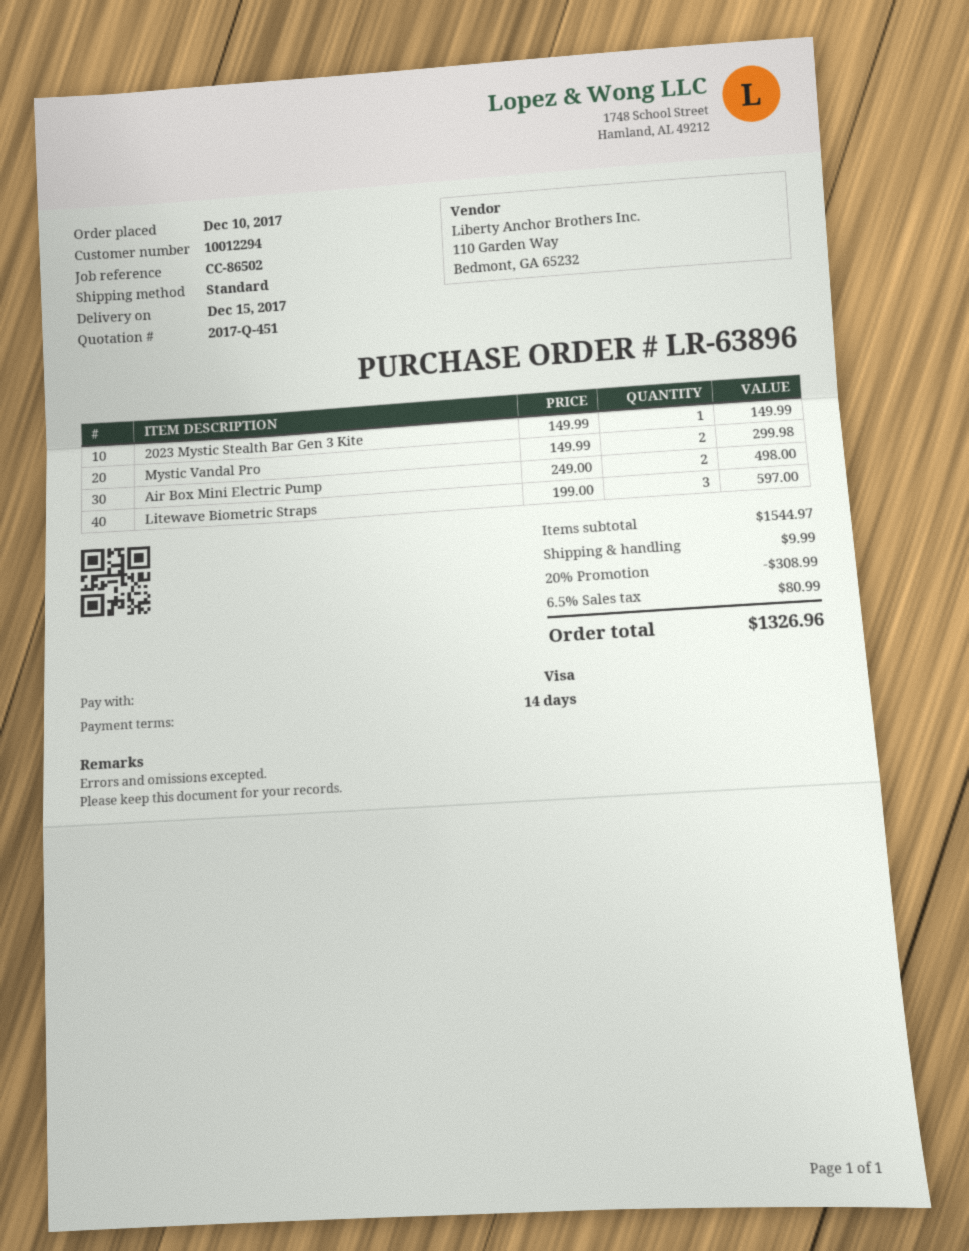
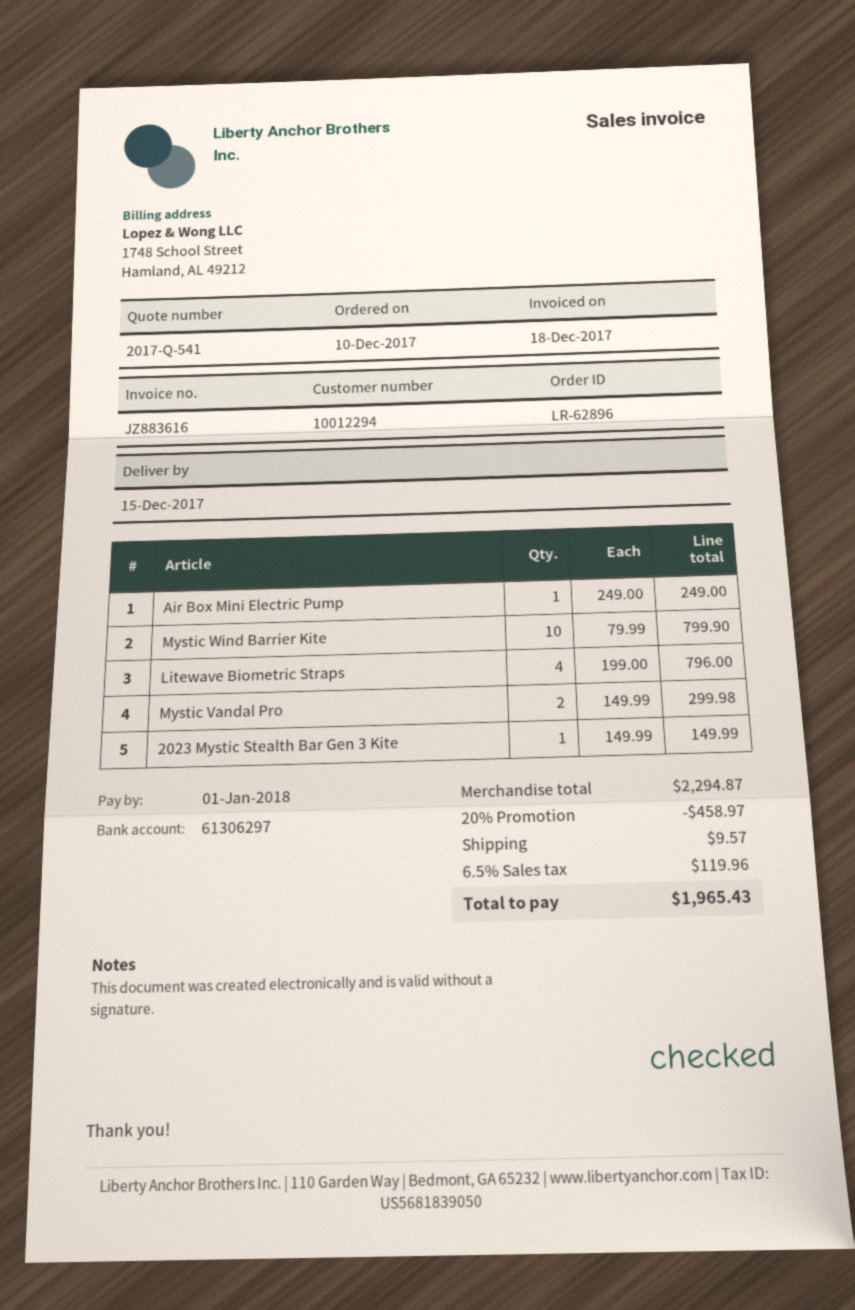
quote number: 2017-Q-451 -> 2017-Q-541
order number: LR-63896 -> LR-62896
Air Box Mini Electric Pump: 2 x 249.00 = 498.00 -> 1 x 249.00 = 249.00
Litewave Biometric Straps: 3 x 199.00 = 597.00 -> 4 x 199.00 = 796.00
Mystic Wind Barrier Kite: none -> 10 x 79.99 = 799.90
subtotal: 1544.97 -> 2294.87
discount: 20% = 308.99 -> 20% = 458.97
shipping: 9.99 -> 9.57
tax: 6.5% = 80.99 -> 6.5% = 119.96
total: 1326.96 -> 1965.43

